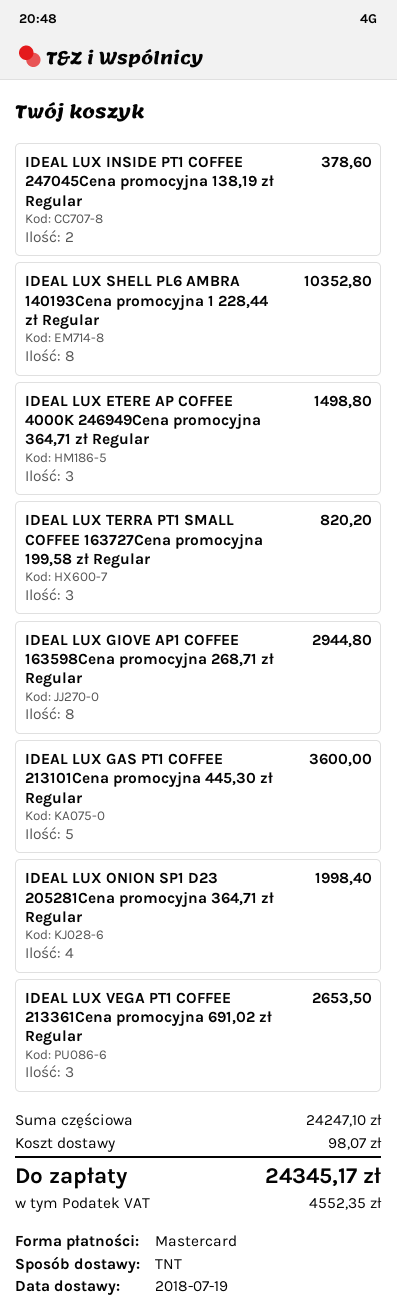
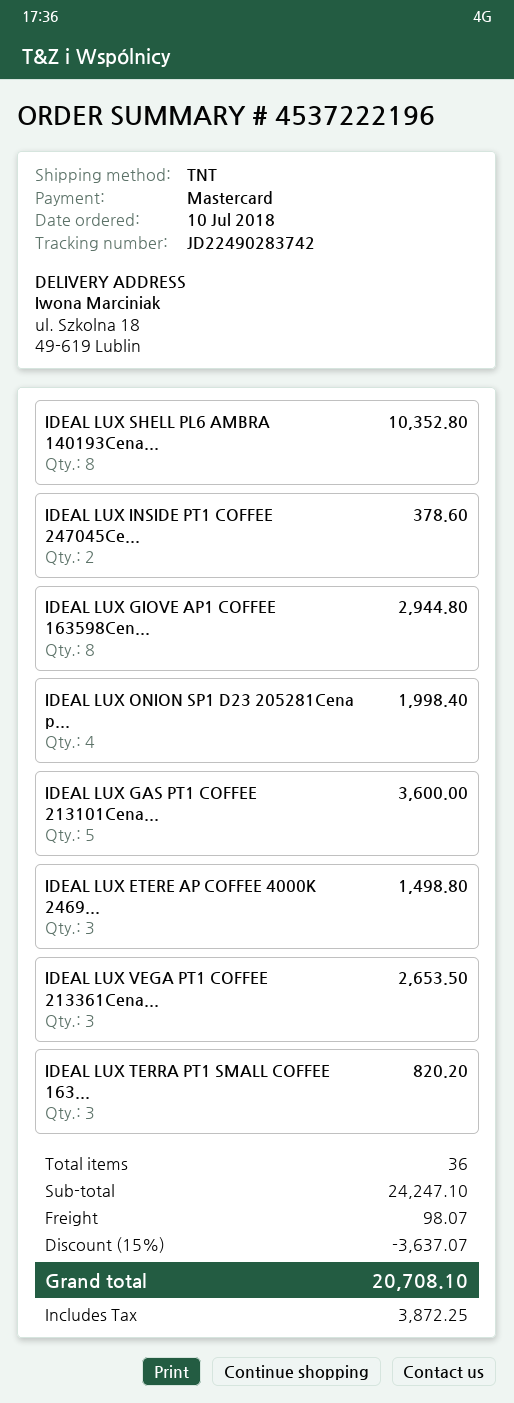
discount: none -> 15% = 3637.07
tax: 4552.35 -> 3872.25
total: 24345.17 -> 20708.10

